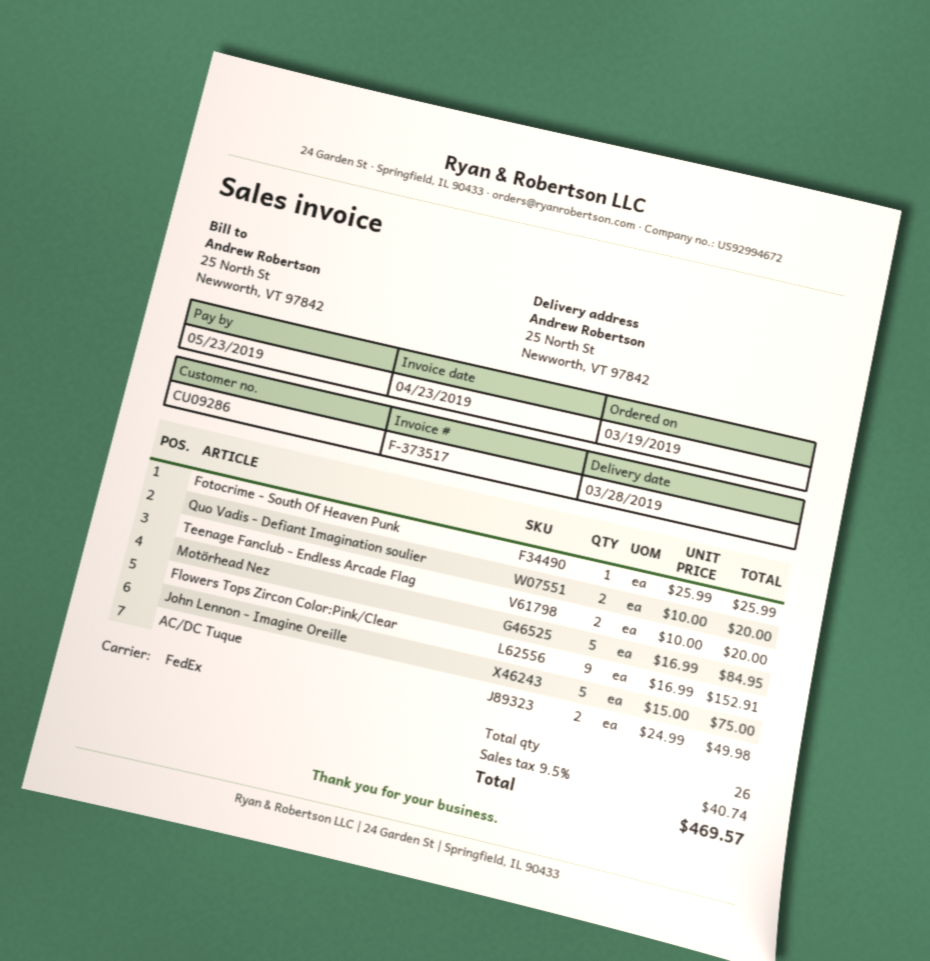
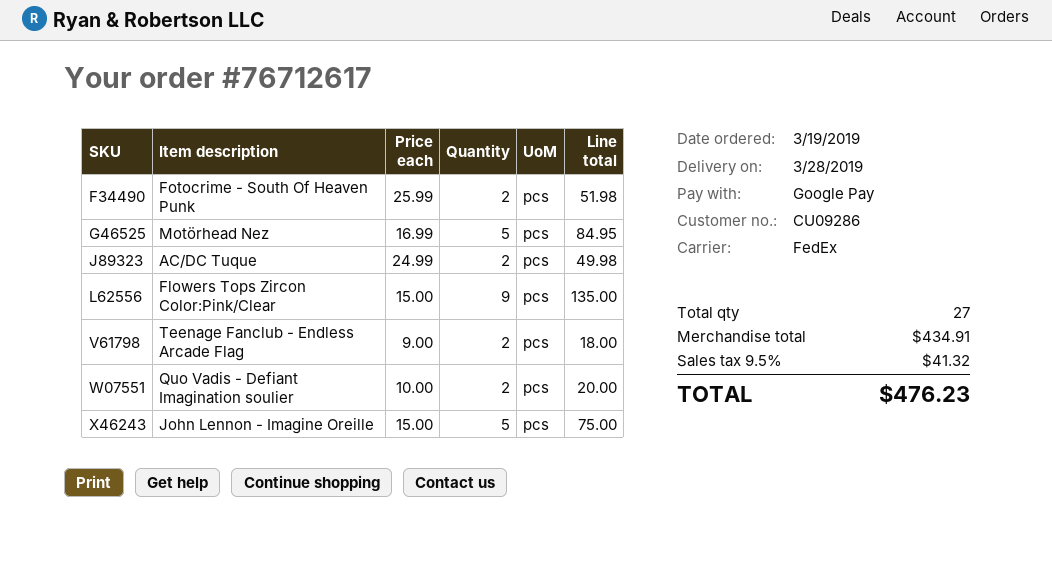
Fotocrime - South Of Heaven Punk: 1 x 25.99 = 25.99 -> 2 x 25.99 = 51.98
Teenage Fanclub - Endless Arcade Flag: 2 x 10.00 = 20.00 -> 2 x 9.00 = 18.00
Flowers Tops Zircon Color:Pink/Clear: 9 x 16.99 = 152.91 -> 9 x 15.00 = 135.00
total quantity: 26 -> 27
tax: 9.5% = 40.74 -> 9.5% = 41.32
total: 469.57 -> 476.23

